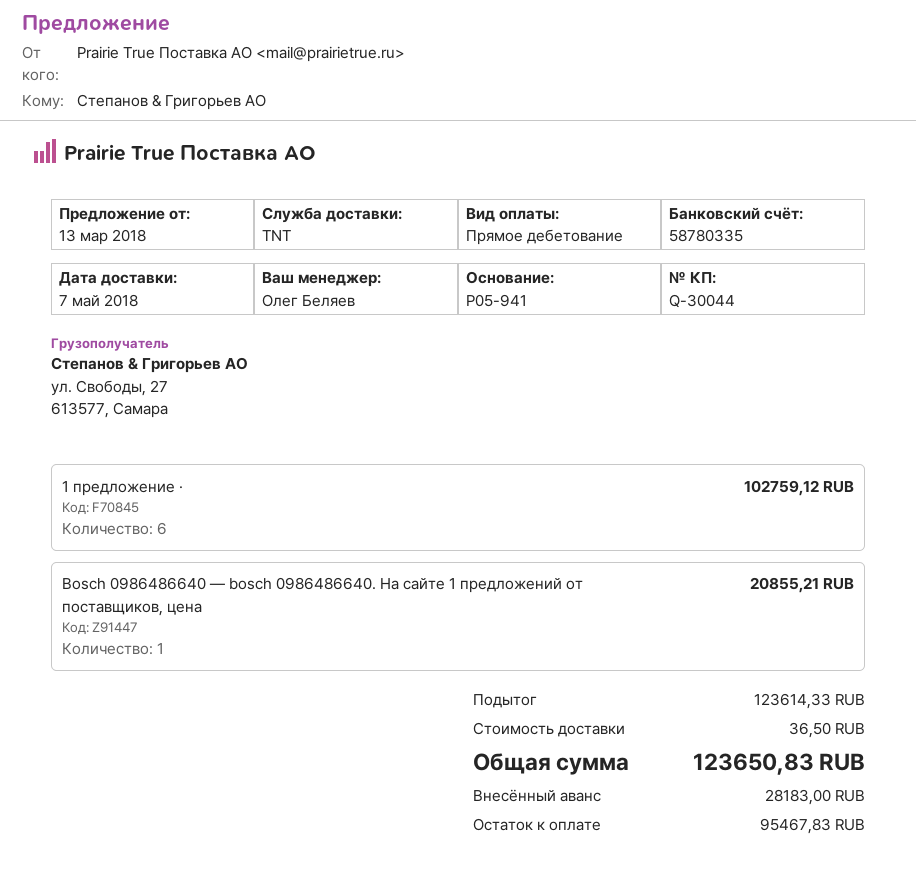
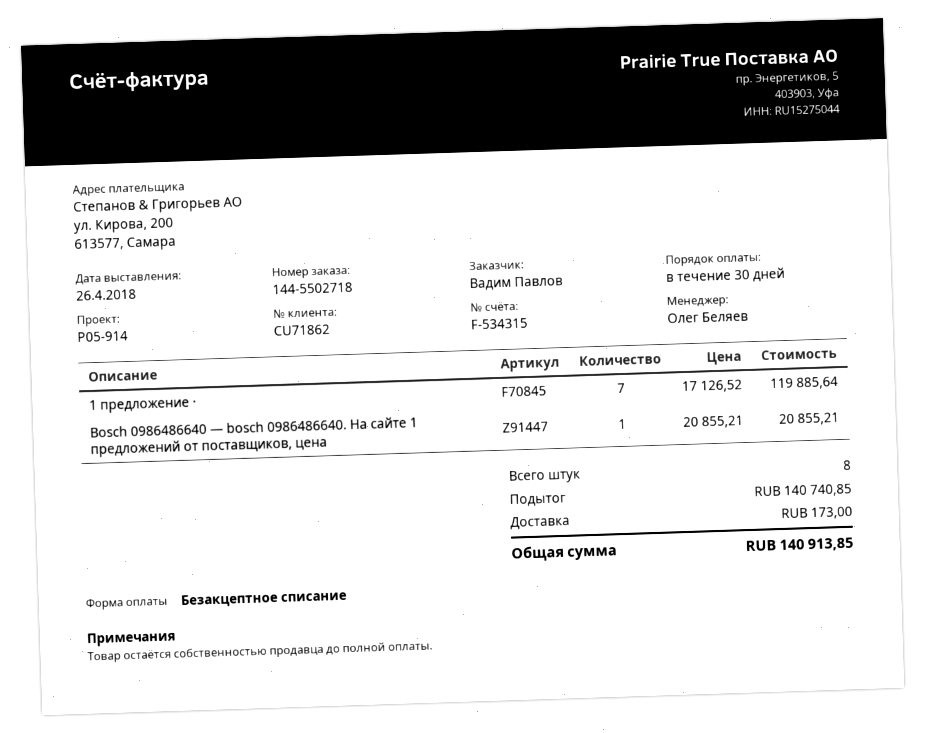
reference: P05-941 -> P05-914
1 предложение ·: 6 for 102759.12 -> 7 for 119885.64
subtotal: 123614.33 -> 140740.85
shipping: 36.50 -> 173.00
total: 123650.83 -> 140913.85

